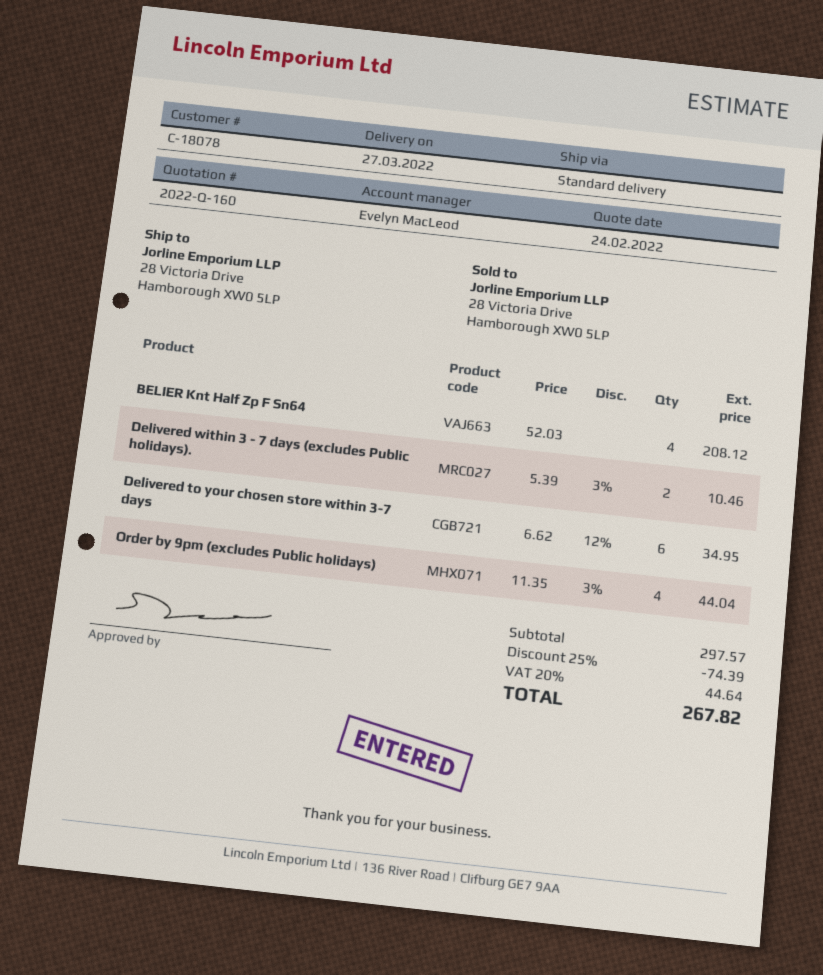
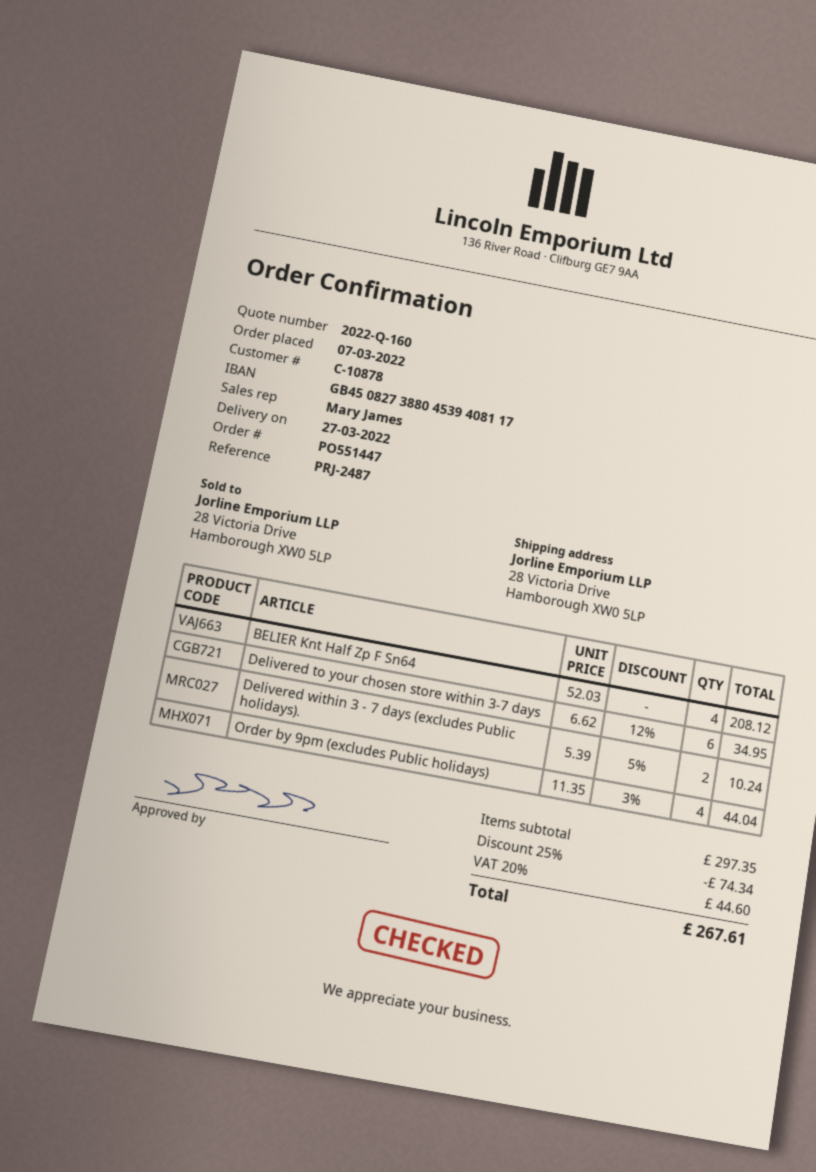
customer number: C-18078 -> C-10878
sales rep: Evelyn MacLeod -> Mary James
Delivered within 3 - 7 days (excludes Public holidays).: 2 x 5.39 - 3% = 10.46 -> 2 x 5.39 - 5% = 10.24
subtotal: 297.57 -> 297.35
discount: 25% = 74.39 -> 25% = 74.34
tax: 20% = 44.64 -> 20% = 44.60
total: 267.82 -> 267.61

